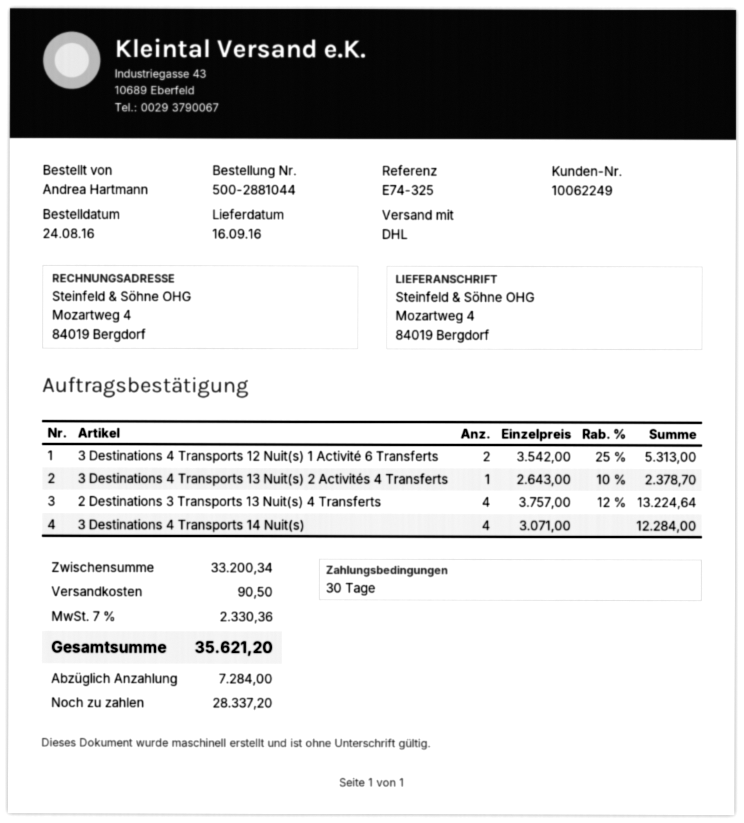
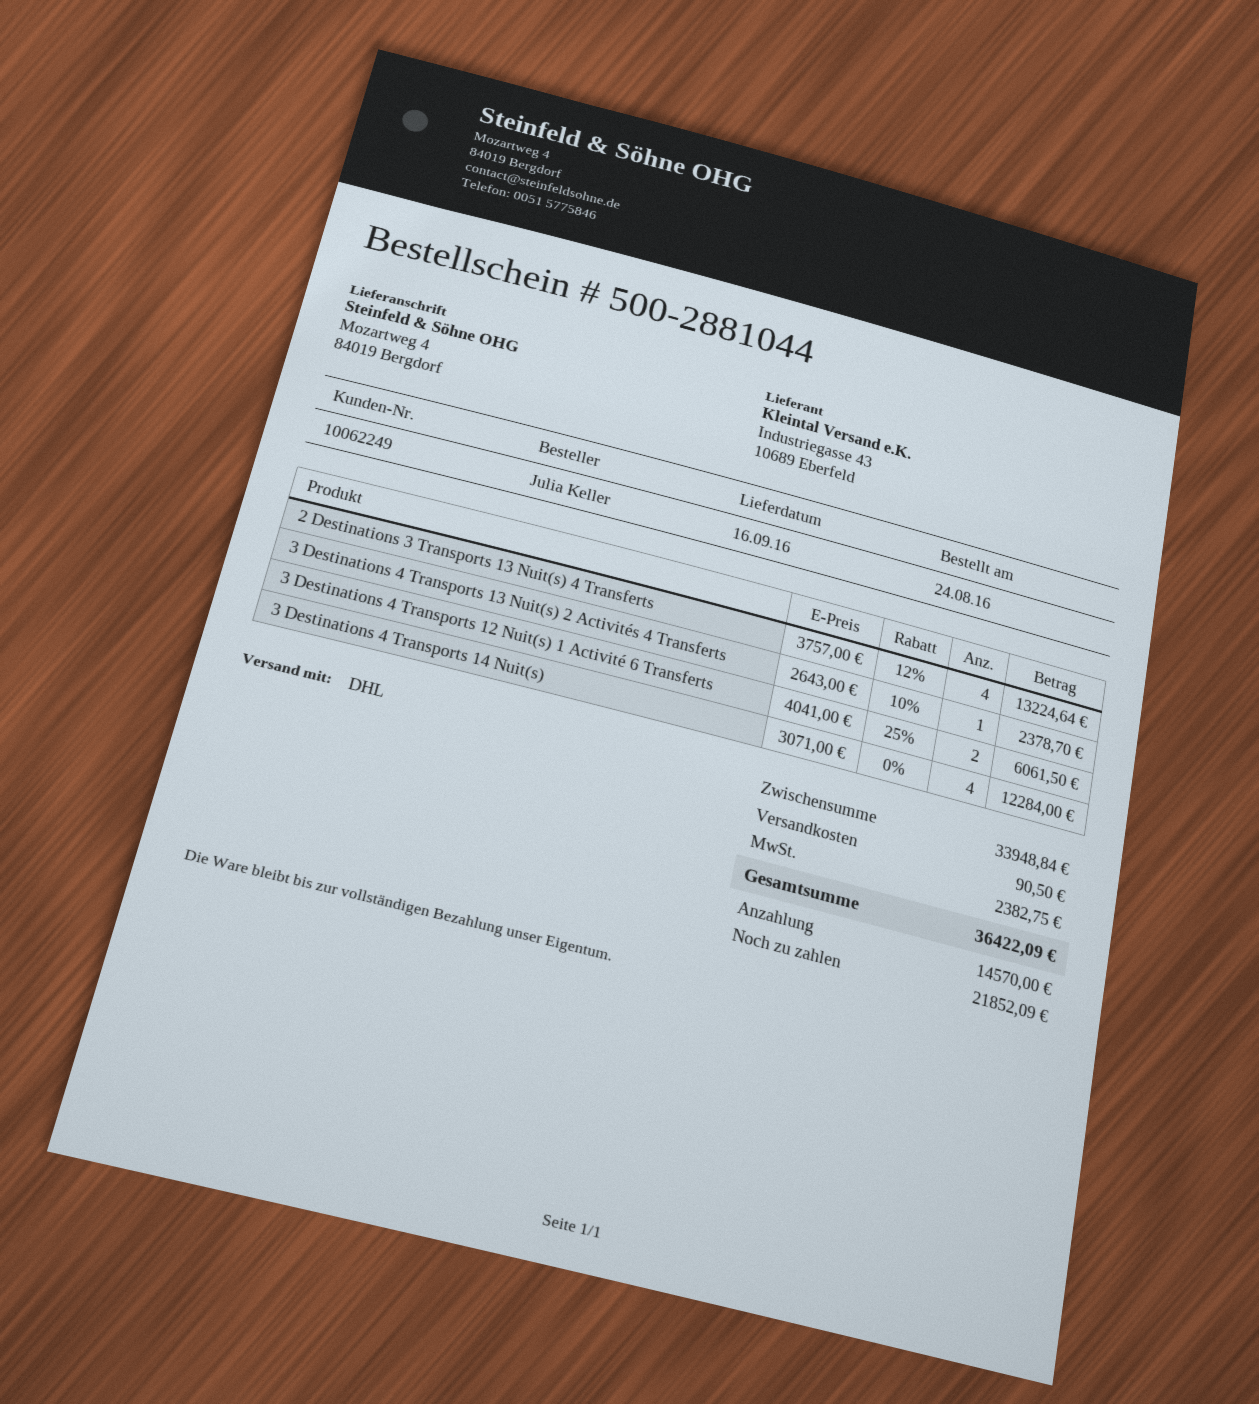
ordered by: Andrea Hartmann -> Julia Keller
3 Destinations 4 Transports 12 Nuit(s) 1 Activité 6 Transferts: 2 x 3542.00 - 25% = 5313.00 -> 2 x 4041.00 - 25% = 6061.50
subtotal: 33200.34 -> 33948.84
tax: 2330.36 -> 2382.75
total: 35621.20 -> 36422.09
deposit: 7284.00 -> 14570.00
balance: 28337.20 -> 21852.09

